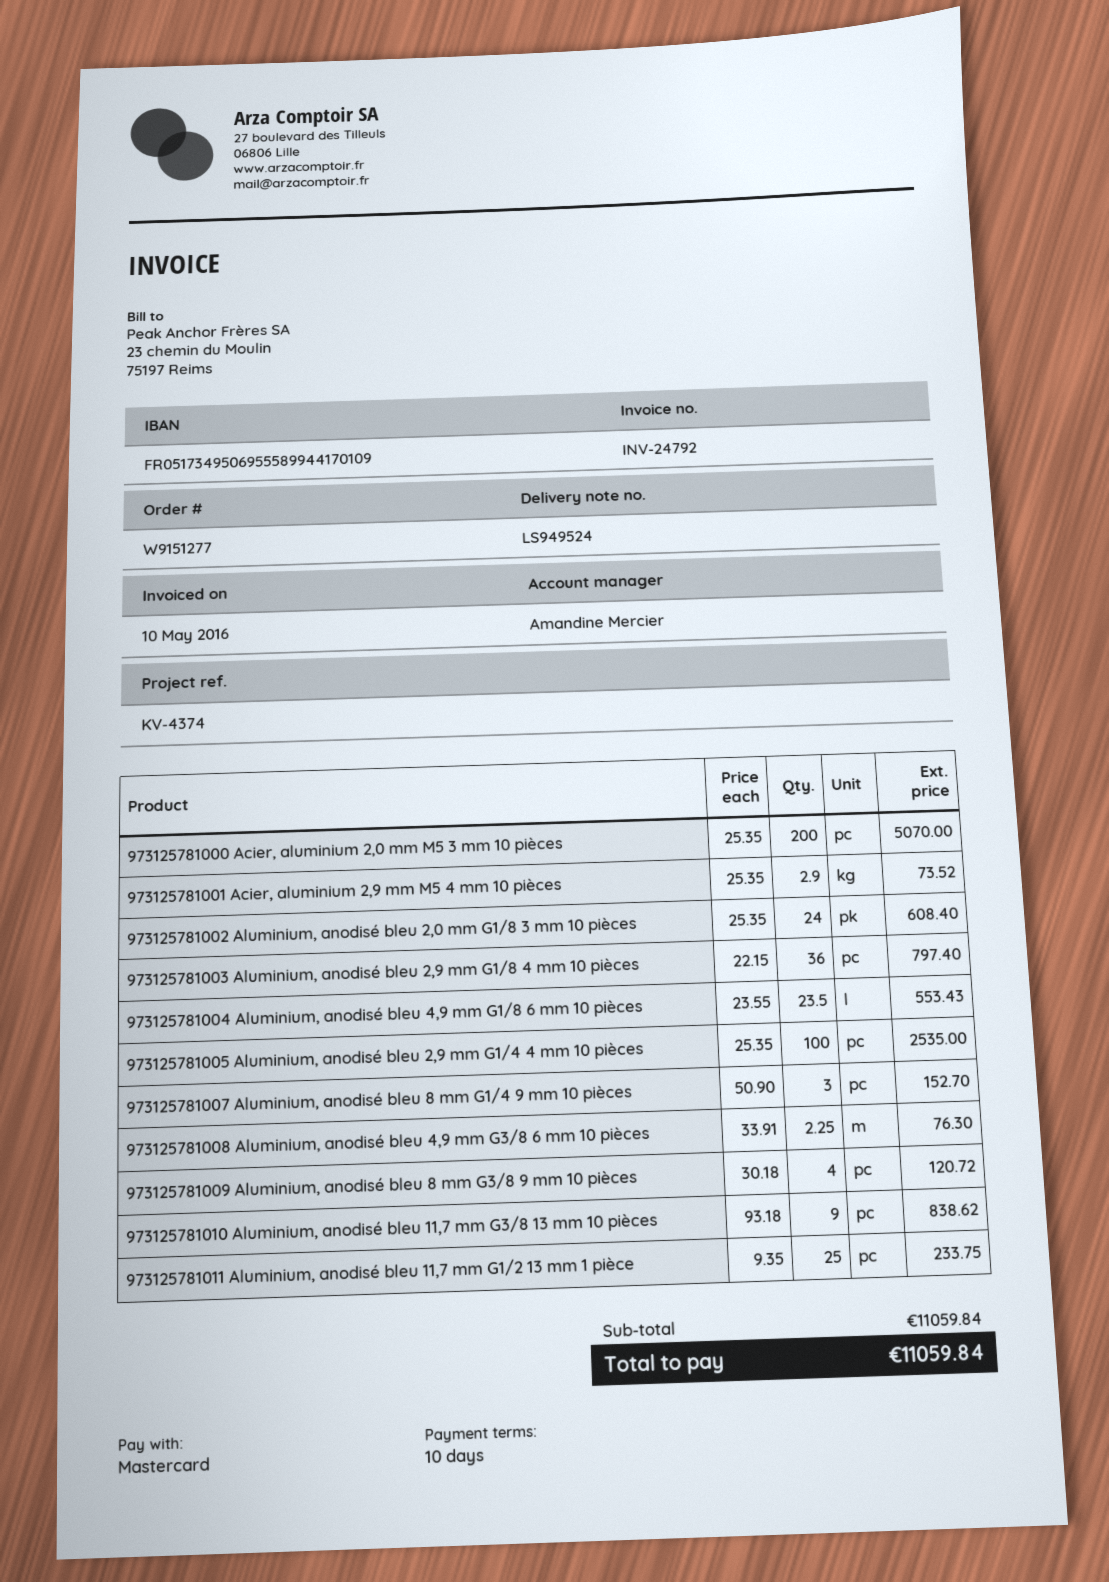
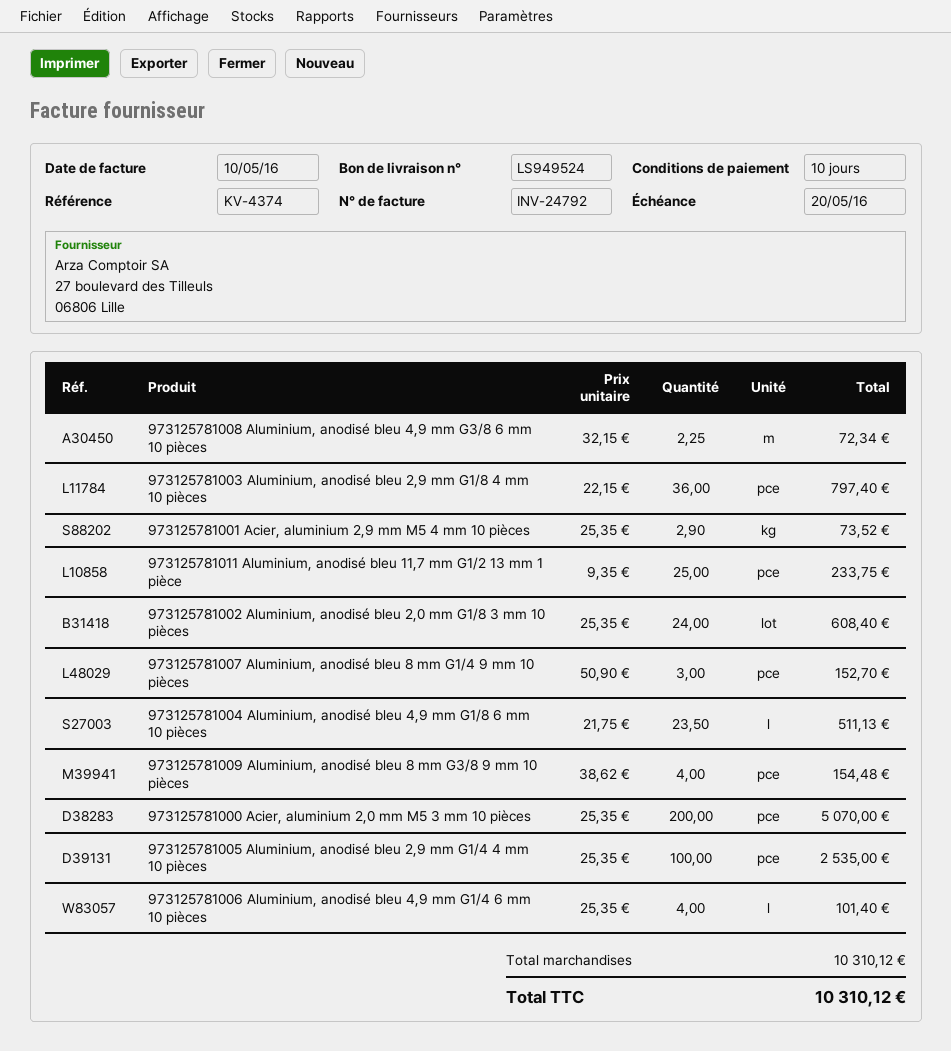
973125781004 Aluminium, anodisé bleu 4,9 mm G1/8 6 mm 10 pièces: 23.5 x 23.55 = 553.43 -> 23.5 x 21.75 = 511.13
973125781008 Aluminium, anodisé bleu 4,9 mm G3/8 6 mm 10 pièces: 2.25 x 33.91 = 76.30 -> 2.25 x 32.15 = 72.34
973125781009 Aluminium, anodisé bleu 8 mm G3/8 9 mm 10 pièces: 4 x 30.18 = 120.72 -> 4 x 38.62 = 154.48
973125781010 Aluminium, anodisé bleu 11,7 mm G3/8 13 mm 10 pièces: 9 x 93.18 = 838.62 -> none
973125781006 Aluminium, anodisé bleu 4,9 mm G1/4 6 mm 10 pièces: none -> 4 x 25.35 = 101.40
subtotal: 11059.84 -> 10310.12
total: 11059.84 -> 10310.12

